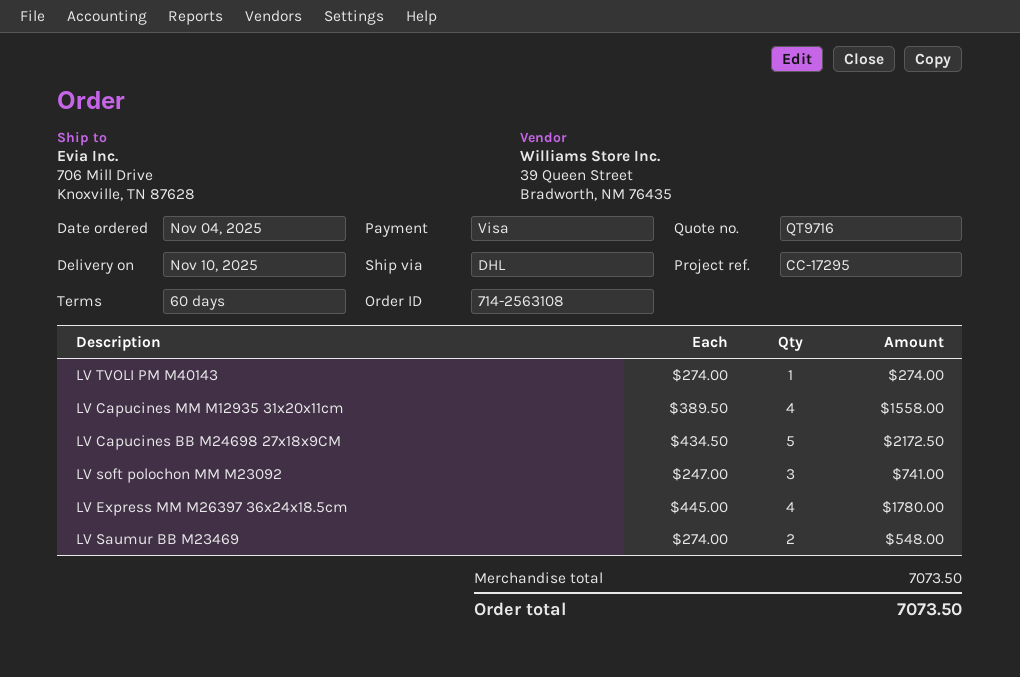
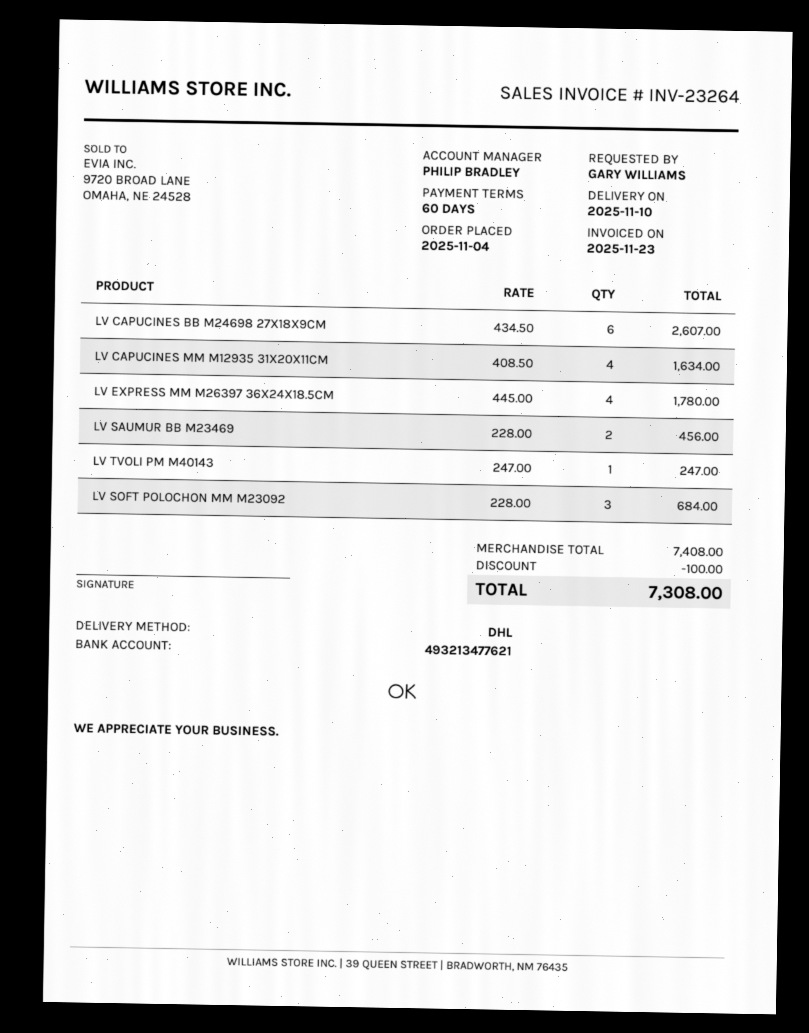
LV TVOLI PM M40143: 1 x 274.00 = 274.00 -> 1 x 247.00 = 247.00
LV Capucines MM M12935 31x20x11cm: 4 x 389.50 = 1558.00 -> 4 x 408.50 = 1634.00
LV Capucines BB M24698 27x18x9CM: 5 x 434.50 = 2172.50 -> 6 x 434.50 = 2607.00
LV soft polochon MM M23092: 3 x 247.00 = 741.00 -> 3 x 228.00 = 684.00
LV Saumur BB M23469: 2 x 274.00 = 548.00 -> 2 x 228.00 = 456.00
subtotal: 7073.50 -> 7408.00
discount: none -> 100.00
total: 7073.50 -> 7308.00

